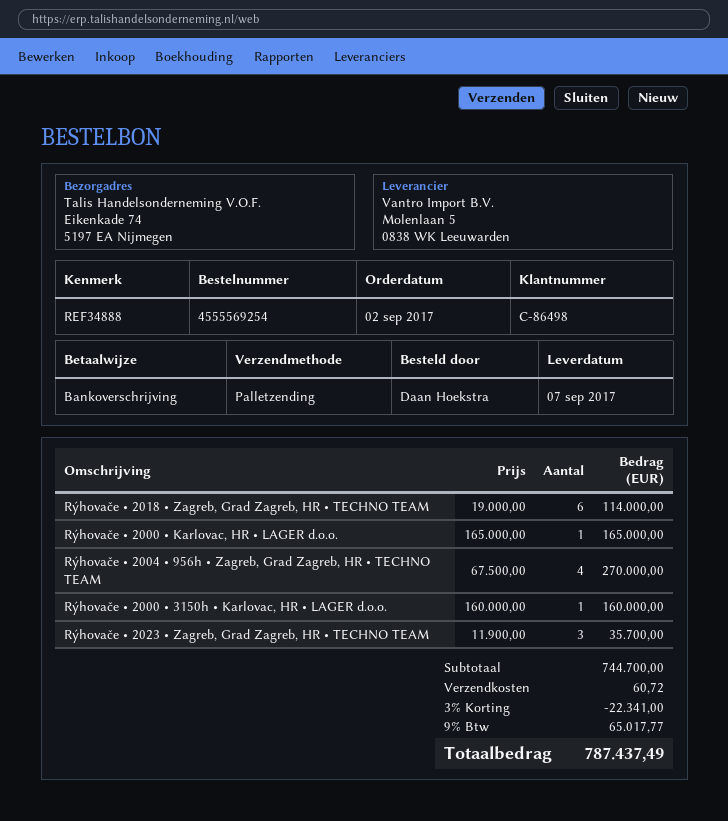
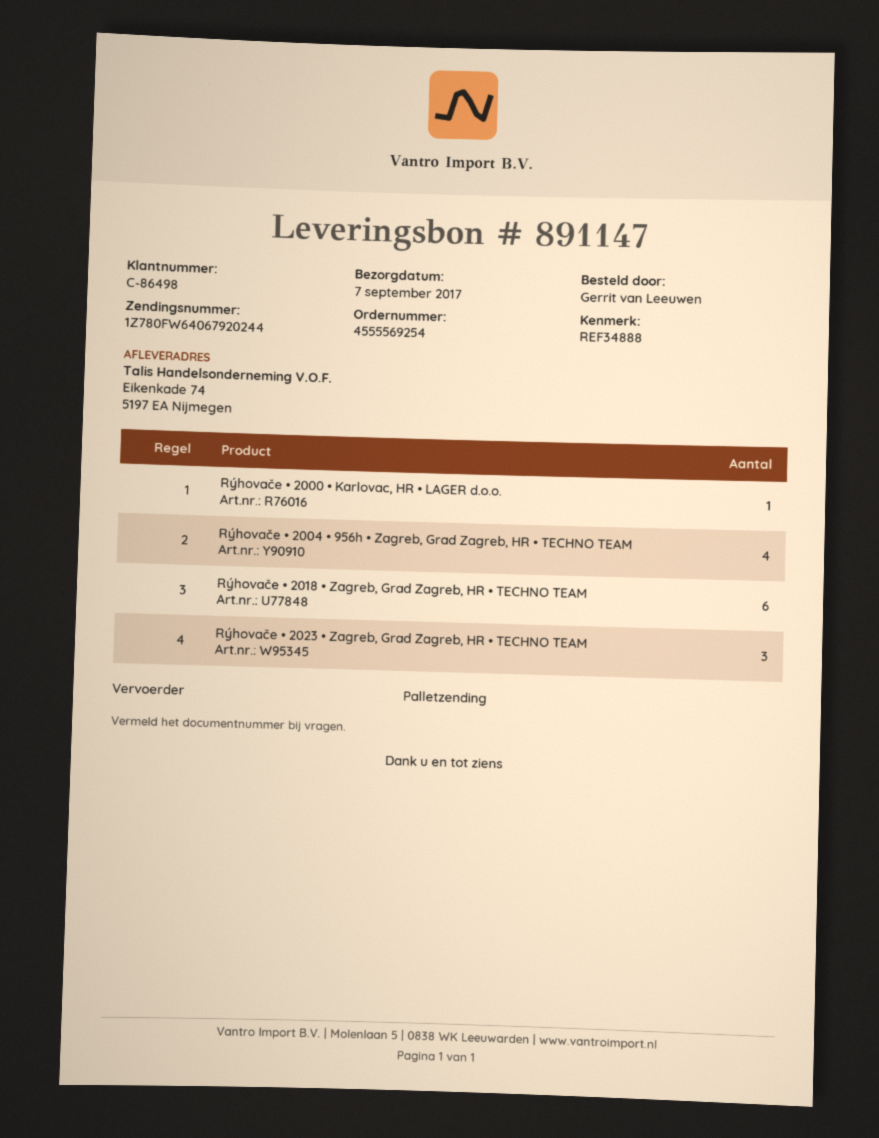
ordered by: Daan Hoekstra -> Gerrit van Leeuwen
Rýhovače • 2000 • 3150h • Karlovac, HR • LAGER d.o.o.: 1 -> none

